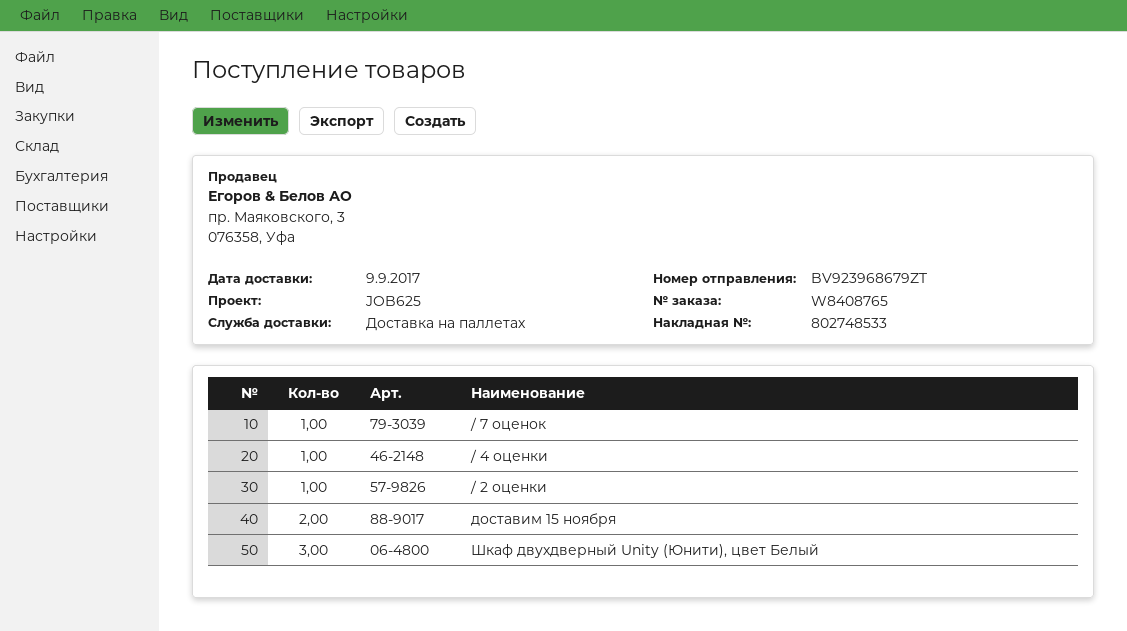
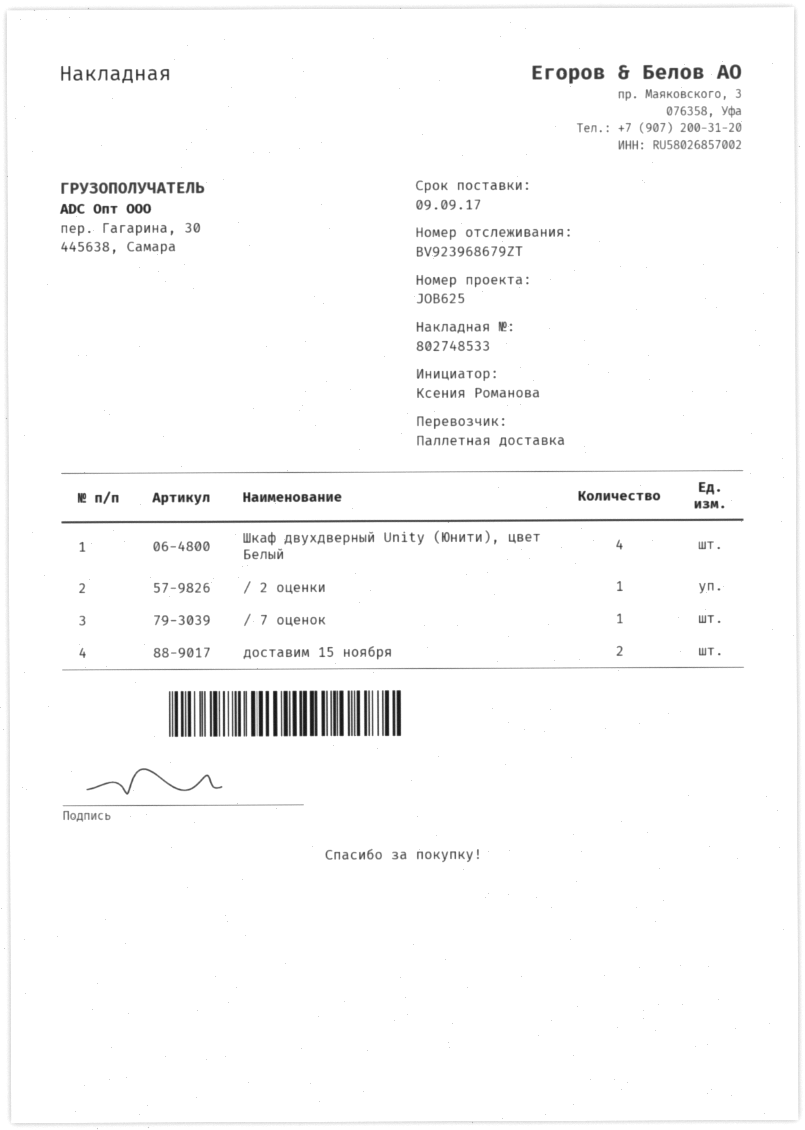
/ 4 оценки: 1 -> none
Шкаф двухдверный Unity (Юнити), цвет Белый: 3 -> 4

